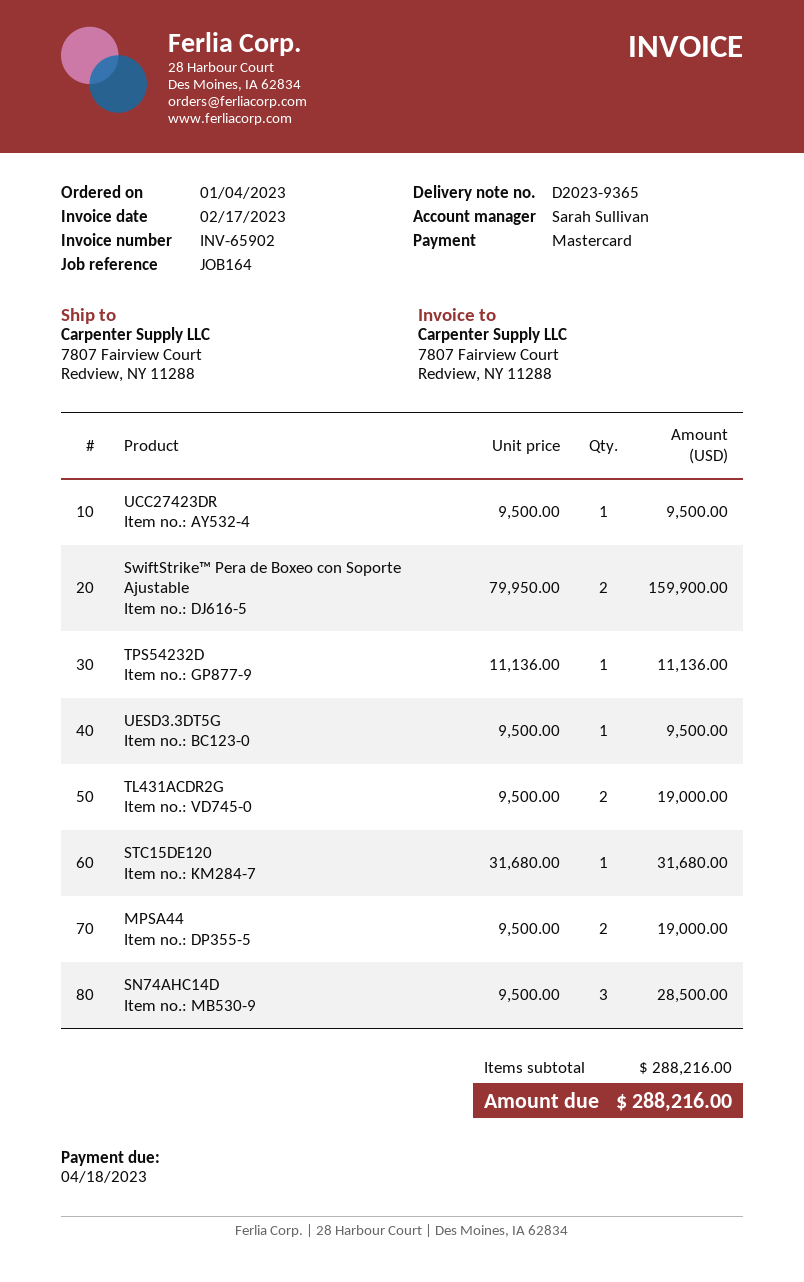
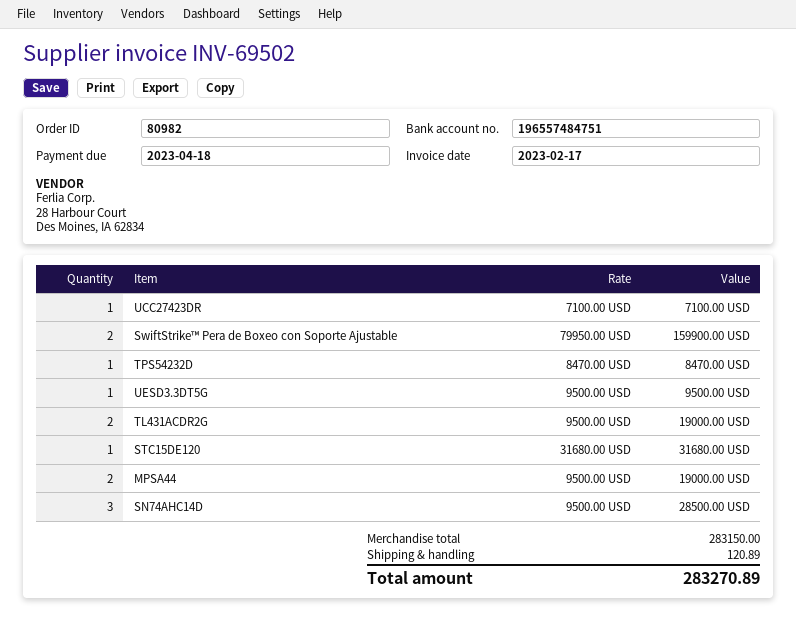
invoice number: INV-65902 -> INV-69502
UCC27423DR: 1 x 9500.00 = 9500.00 -> 1 x 7100.00 = 7100.00
TPS54232D: 1 x 11136.00 = 11136.00 -> 1 x 8470.00 = 8470.00
subtotal: 288216.00 -> 283150.00
shipping: none -> 120.89
total: 288216.00 -> 283270.89

